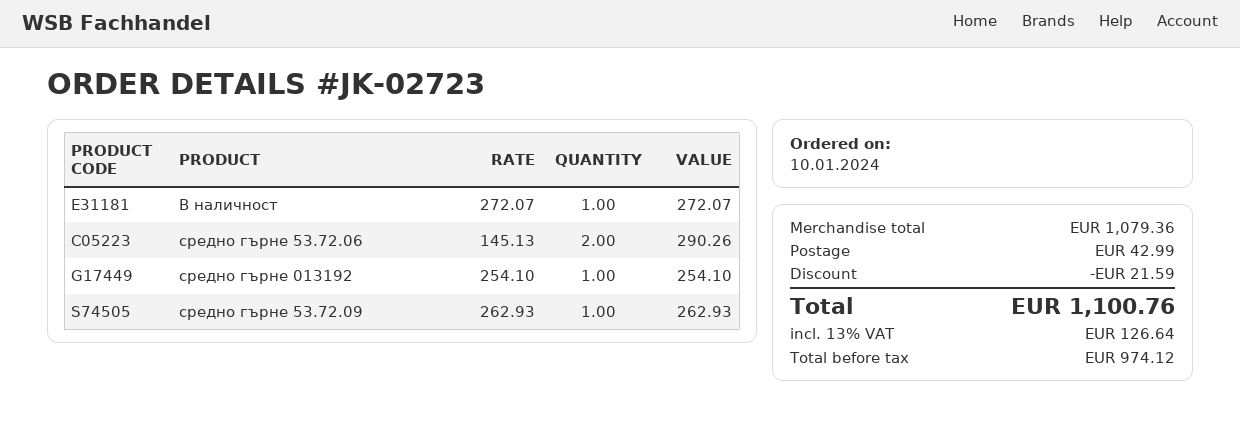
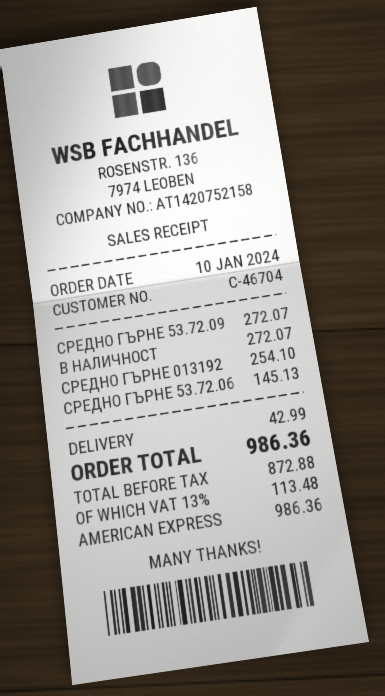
средно гърне 53.72.06: 2 x 145.13 = 290.26 -> 1 x 145.13 = 145.13
средно гърне 53.72.09: 1 x 262.93 = 262.93 -> 1 x 272.07 = 272.07
discount: 21.59 -> none
net: 974.12 -> 872.88
tax: 13% = 126.64 -> 13% = 113.48
total: 1100.76 -> 986.36

